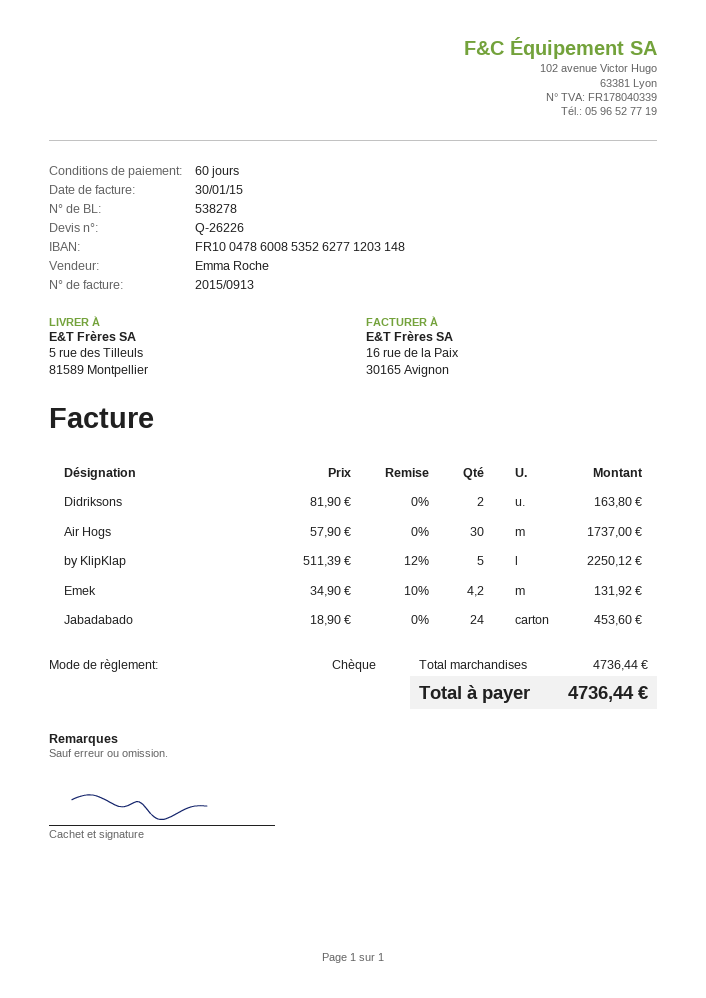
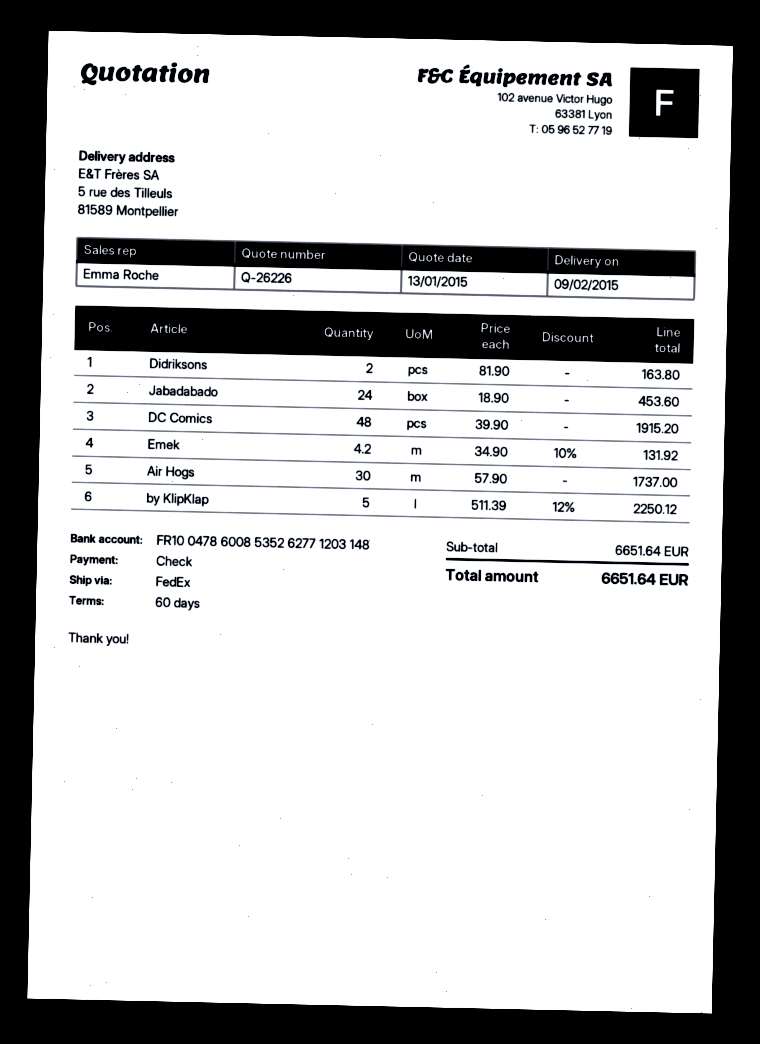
DC Comics: none -> 48 x 39.90 = 1915.20
subtotal: 4736.44 -> 6651.64
total: 4736.44 -> 6651.64

